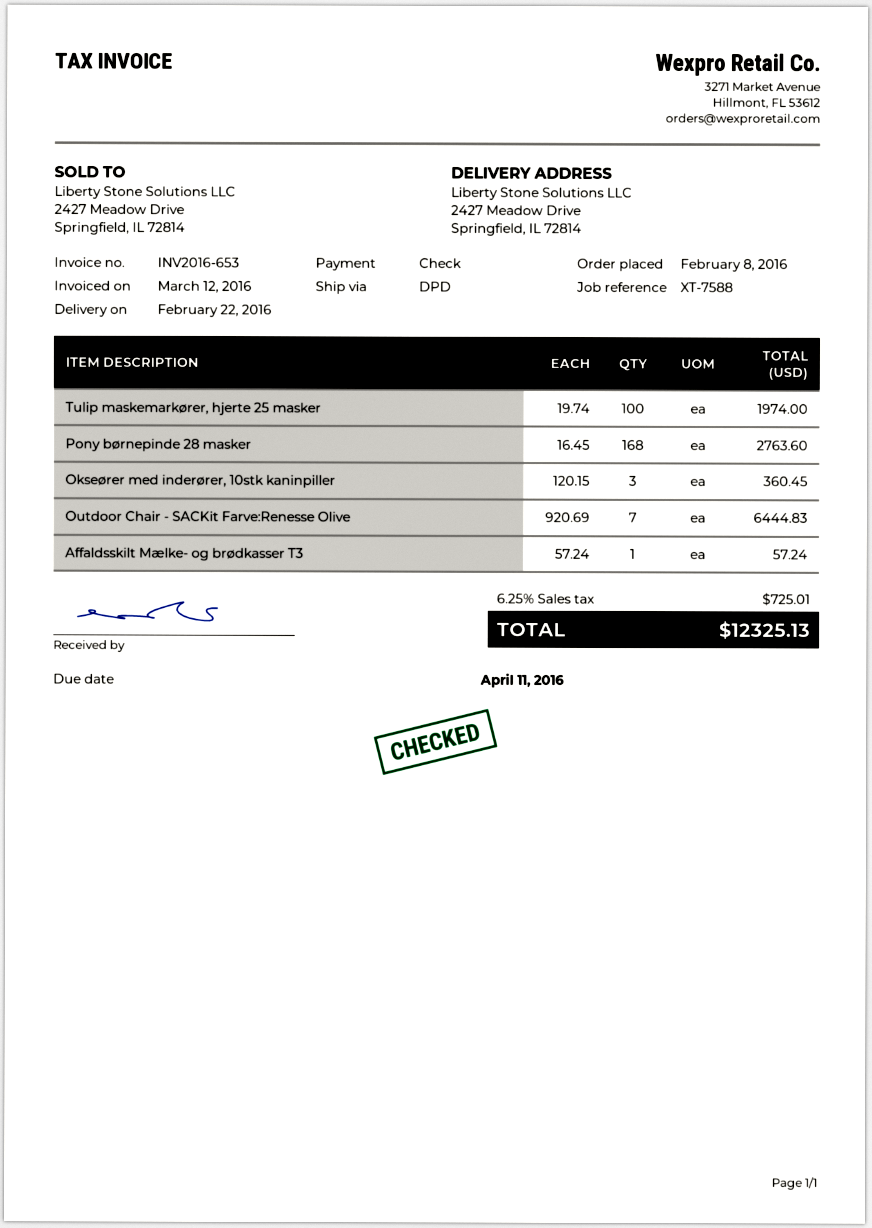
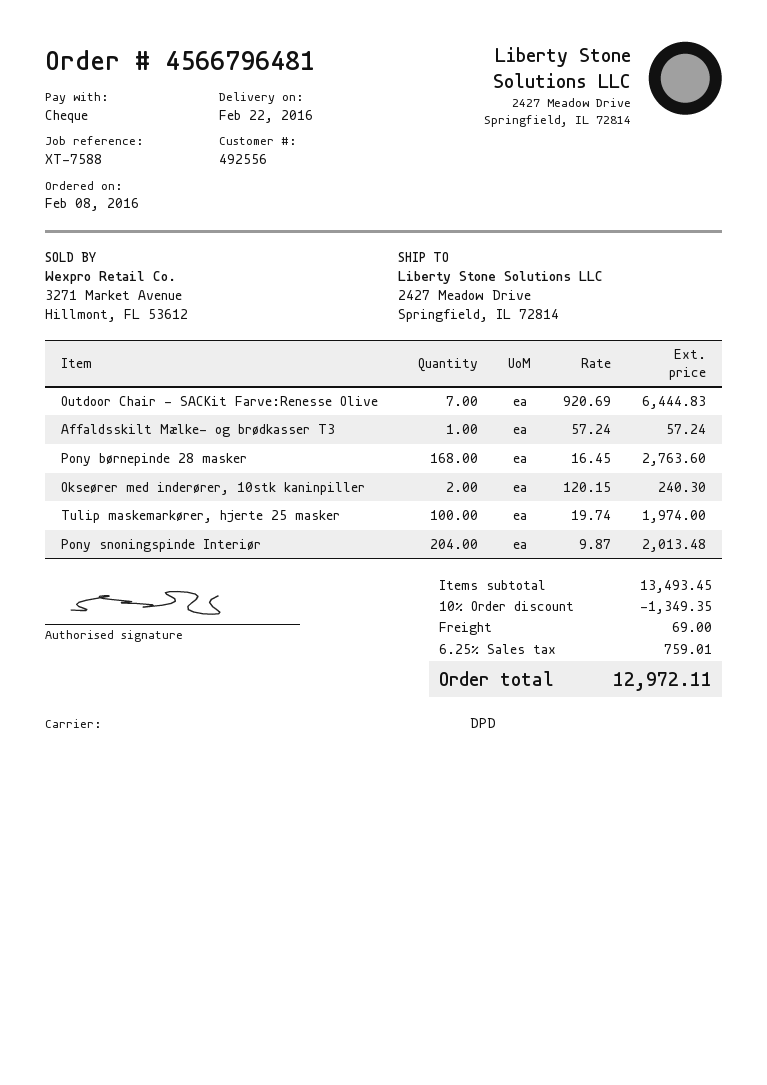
Okseører med inderører, 10stk kaninpiller: 3 x 120.15 = 360.45 -> 2 x 120.15 = 240.30
Pony snoningspinde Interiør: none -> 204 x 9.87 = 2013.48
discount: none -> 10% = 1349.35
shipping: none -> 69.00
tax: 6.25% = 725.01 -> 6.25% = 759.01
total: 12325.13 -> 12972.11

